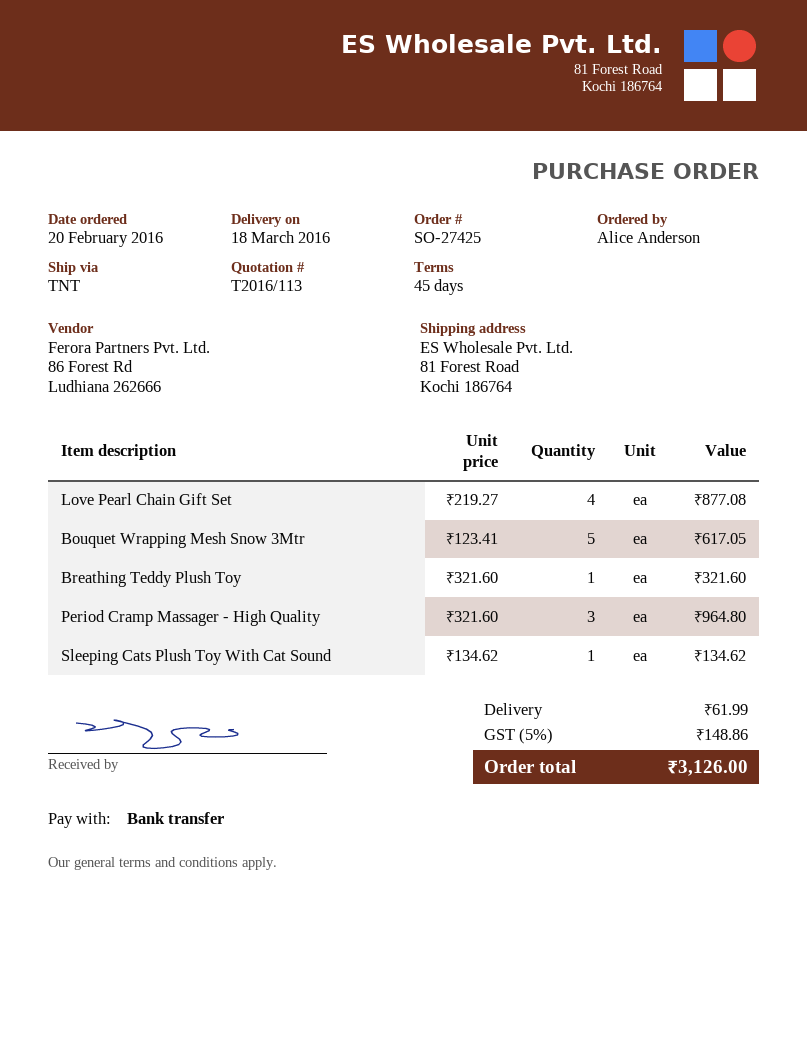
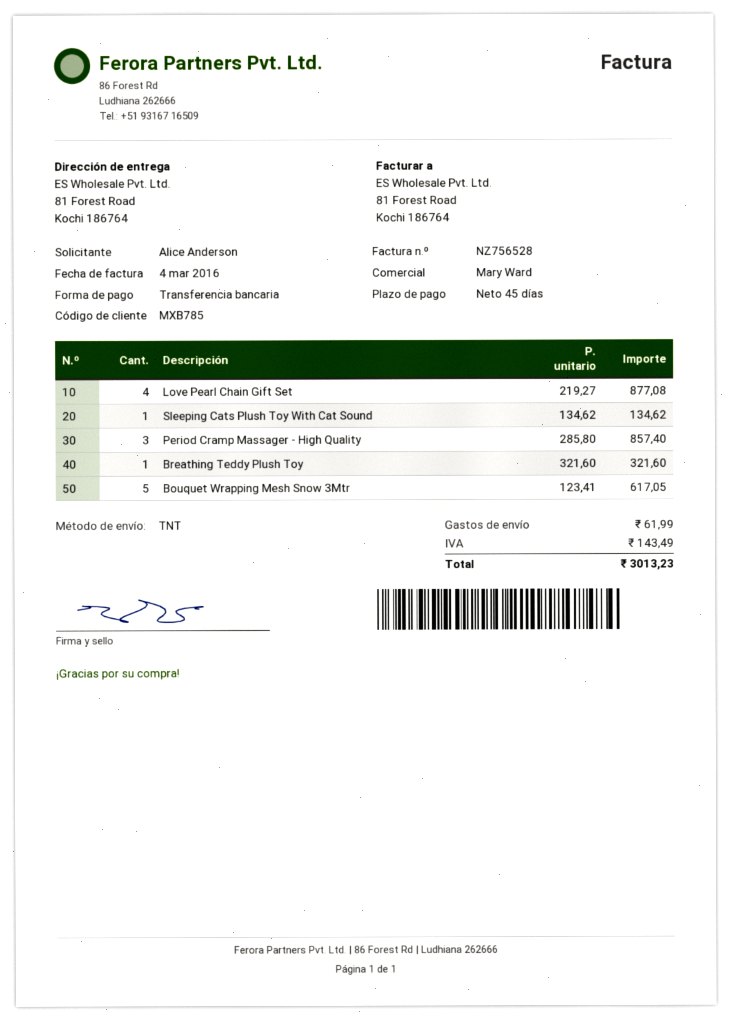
Period Cramp Massager - High Quality: 3 x 321.60 = 964.80 -> 3 x 285.80 = 857.40
tax: 148.86 -> 143.49
total: 3126.00 -> 3013.23

